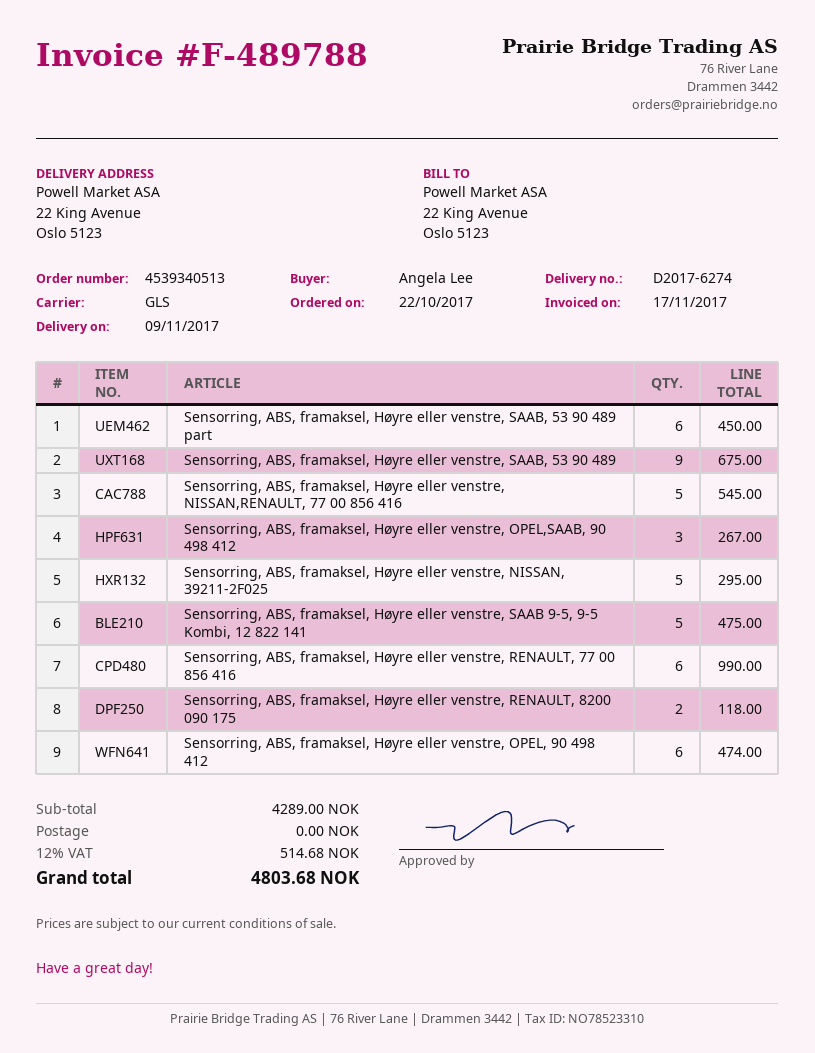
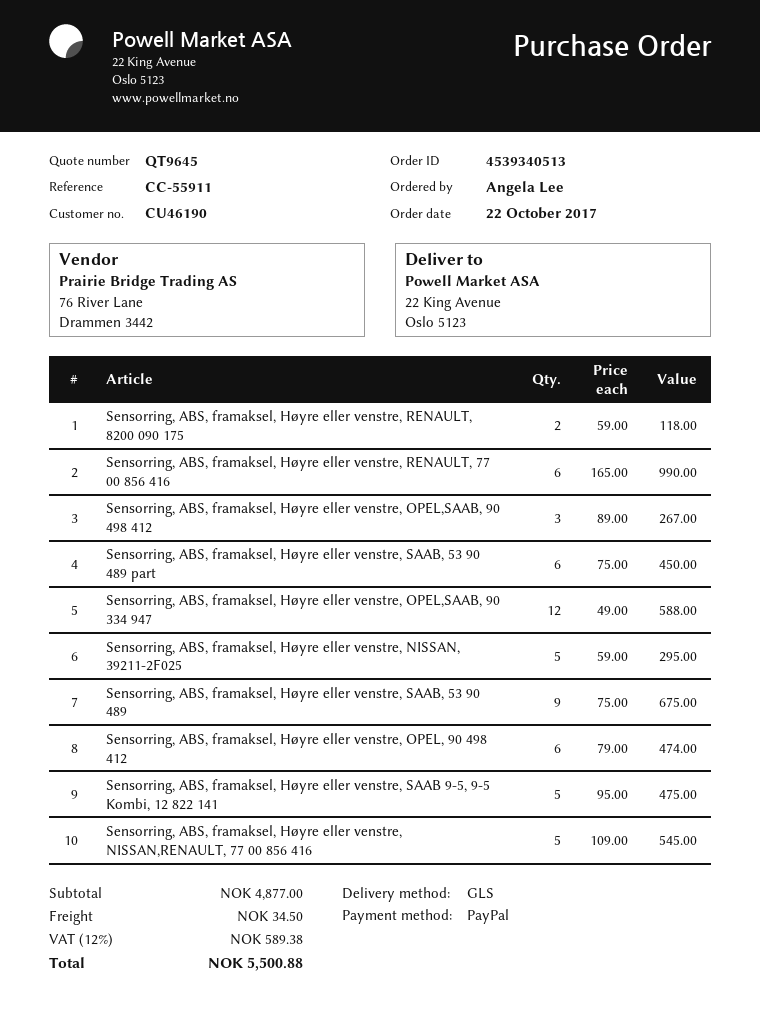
Sensorring, ABS, framaksel, Høyre eller venstre, OPEL,SAAB, 90 334 947: none -> 12 for 588.00
subtotal: 4289.00 -> 4877.00
shipping: 0.00 -> 34.50
tax: 12% = 514.68 -> 12% = 589.38
total: 4803.68 -> 5500.88

